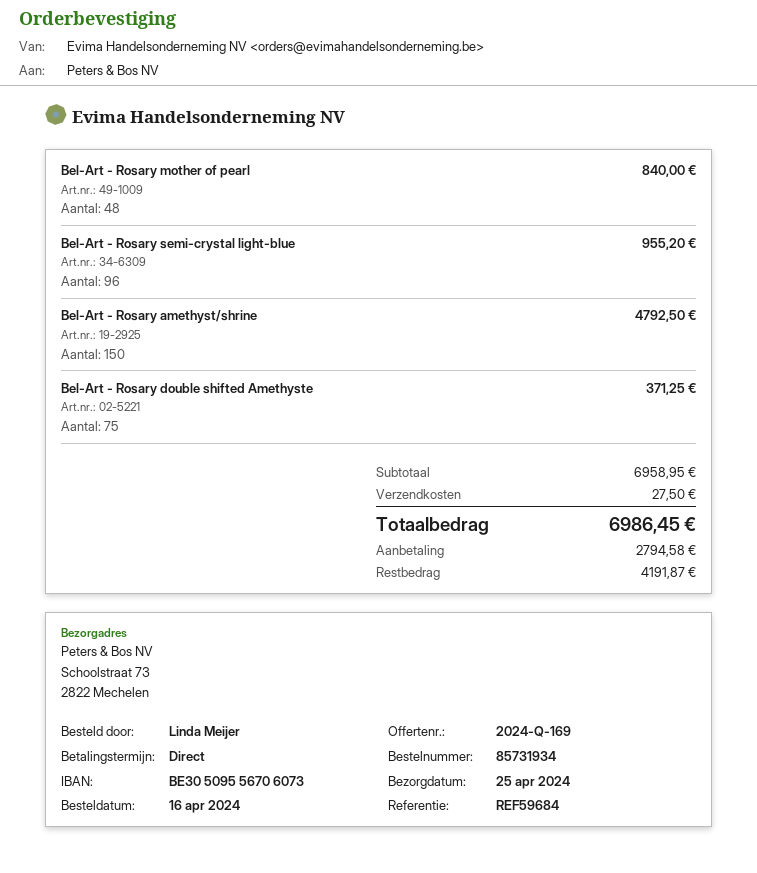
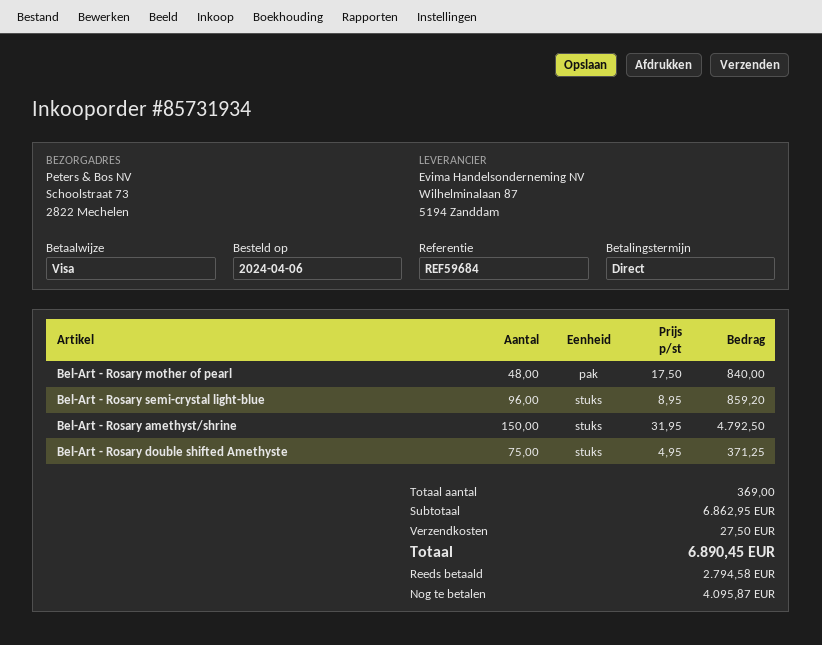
order date: 2024-04-16 -> 2024-04-06
Bel-Art - Rosary semi-crystal light-blue: 96 for 955.20 -> 96 for 859.20
subtotal: 6958.95 -> 6862.95
total: 6986.45 -> 6890.45
balance: 4191.87 -> 4095.87

